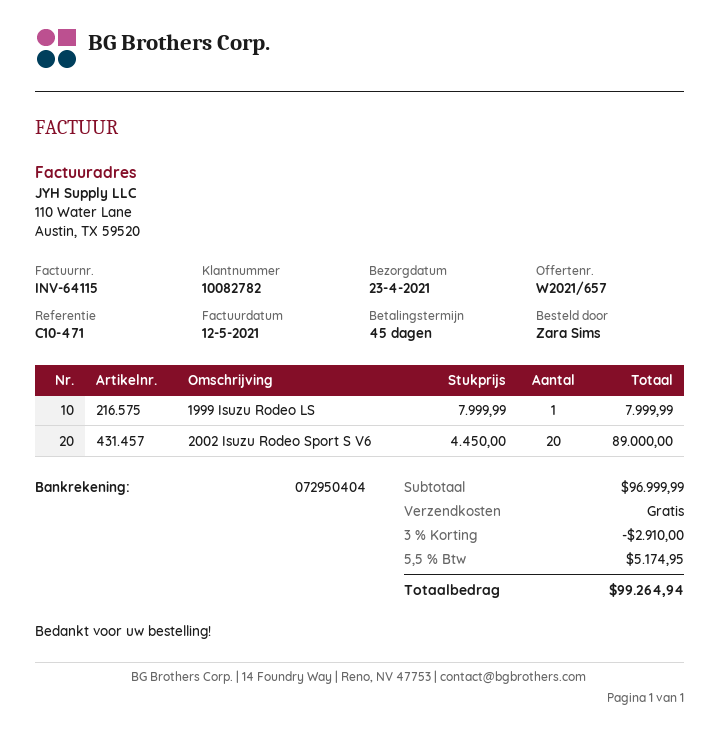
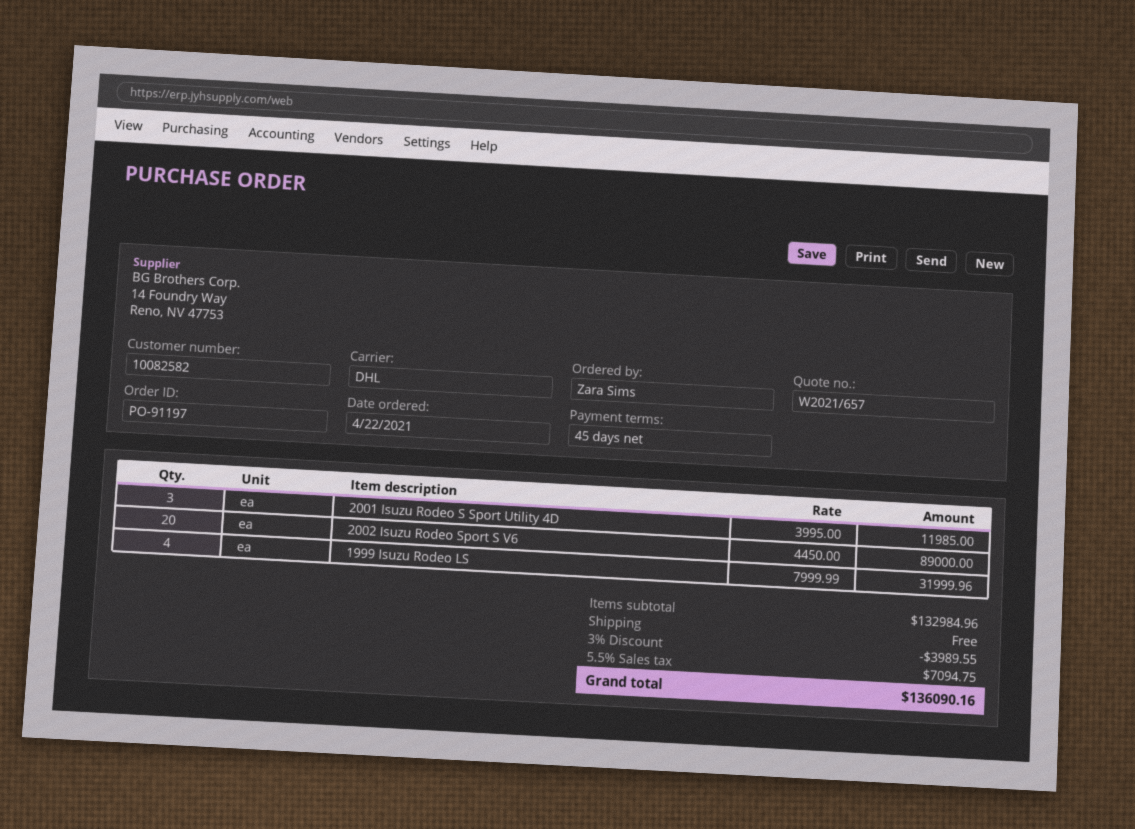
customer number: 10082782 -> 10082582
1999 Isuzu Rodeo LS: 1 x 7999.99 = 7999.99 -> 4 x 7999.99 = 31999.96
2001 Isuzu Rodeo S Sport Utility 4D: none -> 3 x 3995.00 = 11985.00
subtotal: 96999.99 -> 132984.96
discount: 3% = 2910.00 -> 3% = 3989.55
tax: 5.5% = 5174.95 -> 5.5% = 7094.75
total: 99264.94 -> 136090.16

